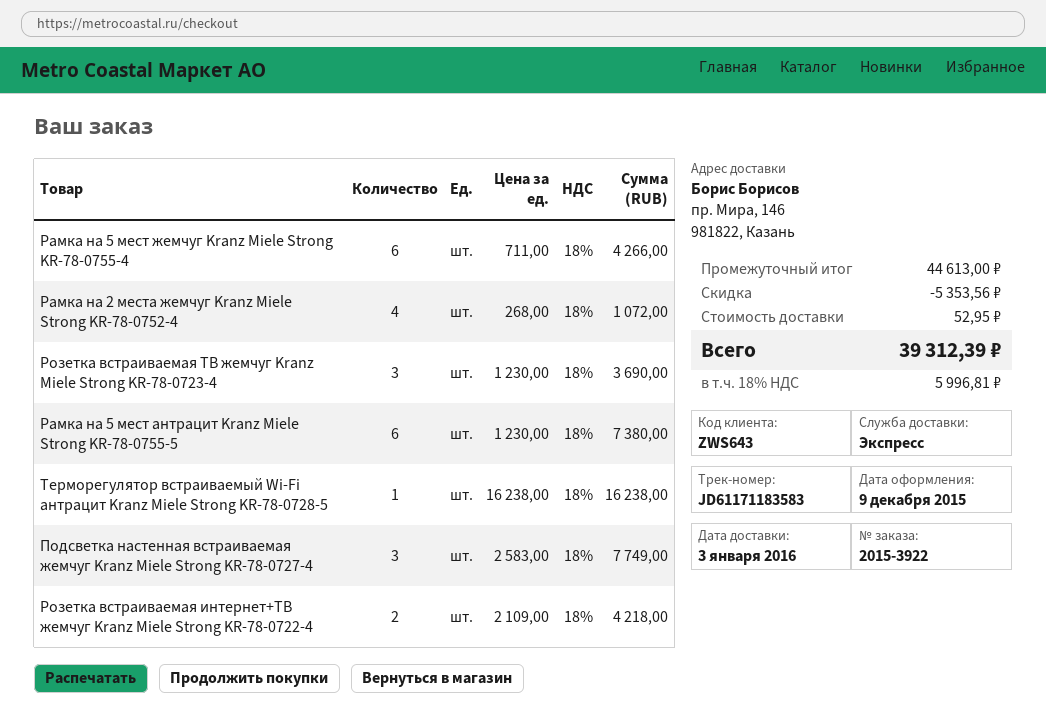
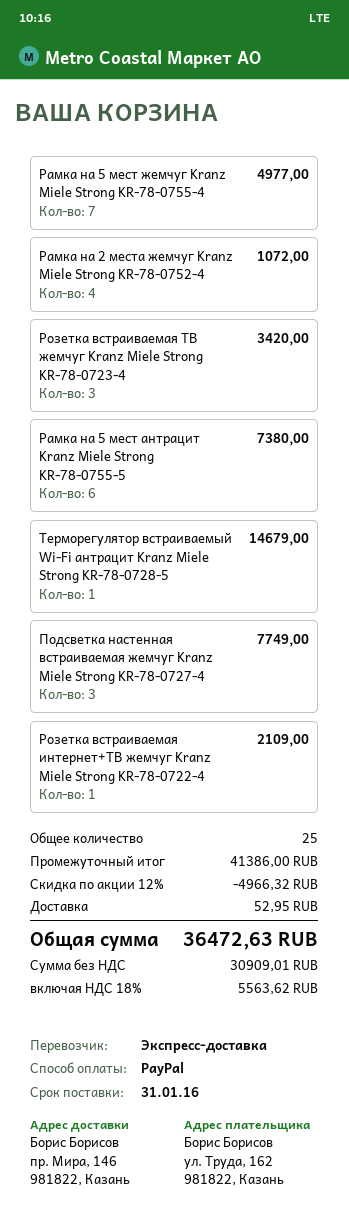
delivery date: 2016-01-03 -> 2016-01-31
Рамка на 5 мест жемчуг Kranz Miele Strong KR-78-0755-4: 6 for 4266.00 -> 7 for 4977.00
Розетка встраиваемая ТВ жемчуг Kranz Miele Strong KR-78-0723-4: 3 for 3690.00 -> 3 for 3420.00
Терморегулятор встраиваемый Wi-Fi антрацит Kranz Miele Strong KR-78-0728-5: 1 for 16238.00 -> 1 for 14679.00
Розетка встраиваемая интернет+ТВ жемчуг Kranz Miele Strong KR-78-0722-4: 2 for 4218.00 -> 1 for 2109.00
subtotal: 44613.00 -> 41386.00
discount: 5353.56 -> 4966.32
tax: 18% = 5996.81 -> 18% = 5563.62
total: 39312.39 -> 36472.63

